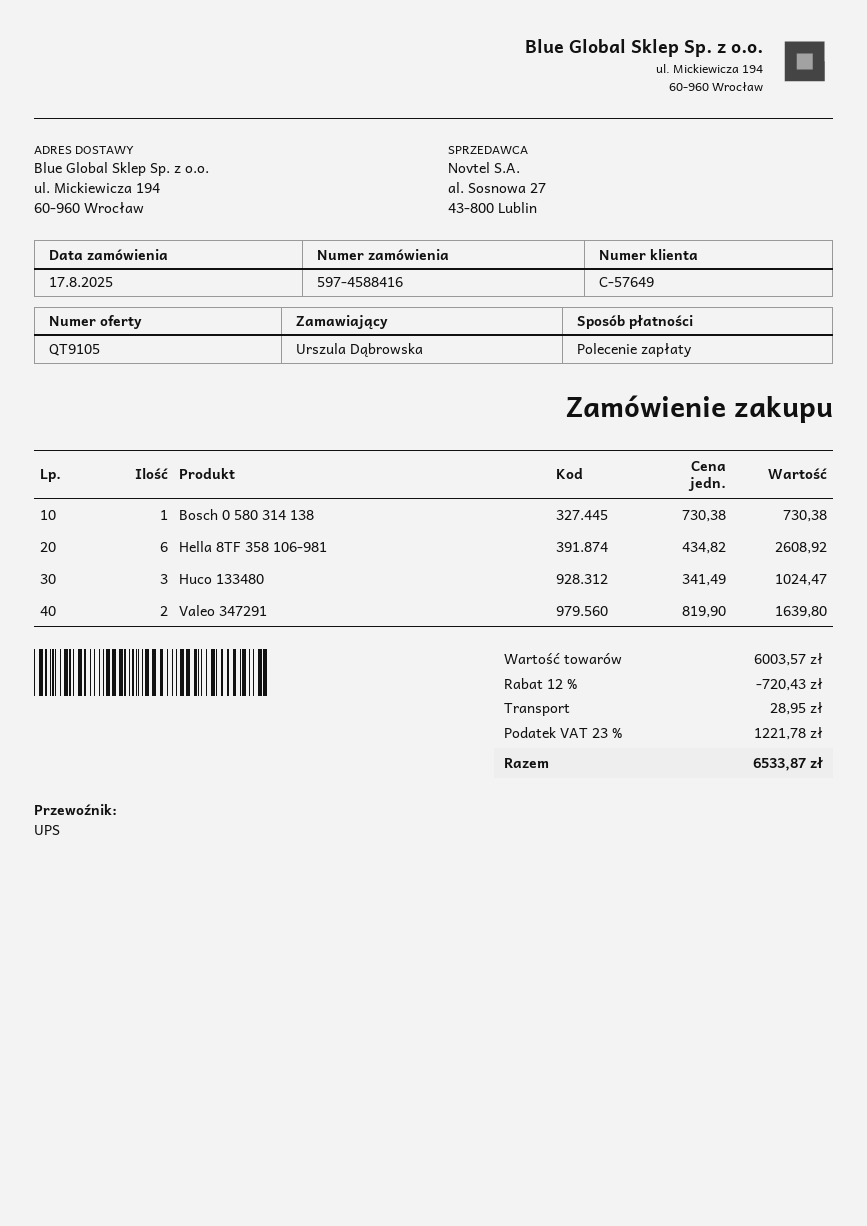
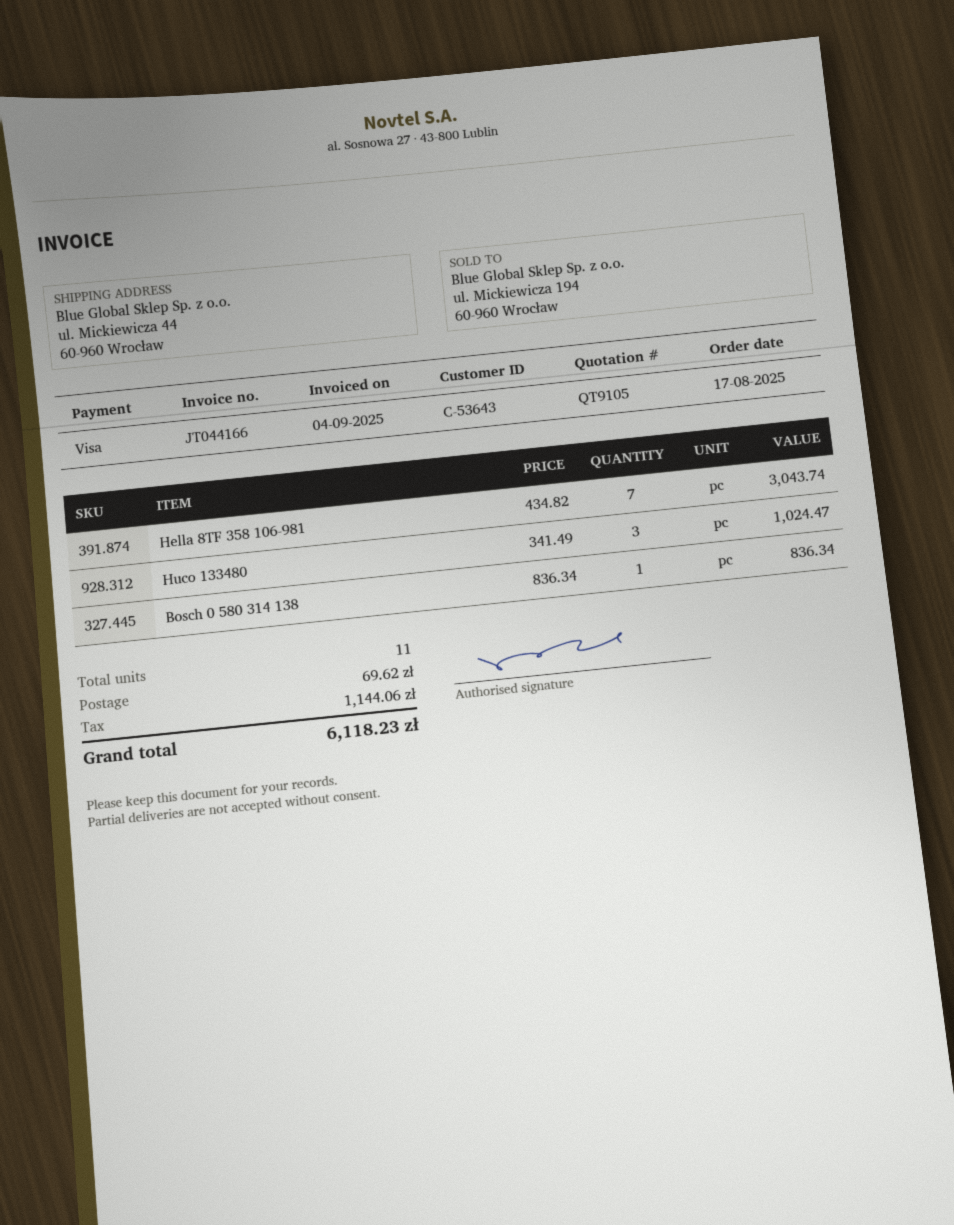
customer number: C-57649 -> C-53643
payment method: direct debit -> Visa
ship to: ul. Mickiewicza 194, 60-960 Wrocław -> ul. Mickiewicza 44, 60-960 Wrocław
Bosch 0 580 314 138: 1 x 730.38 = 730.38 -> 1 x 836.34 = 836.34
Hella 8TF 358 106-981: 6 x 434.82 = 2608.92 -> 7 x 434.82 = 3043.74
Valeo 347291: 2 x 819.90 = 1639.80 -> none
discount: 12% = 720.43 -> none
shipping: 28.95 -> 69.62
tax: 1221.78 -> 1144.06
total: 6533.87 -> 6118.23

